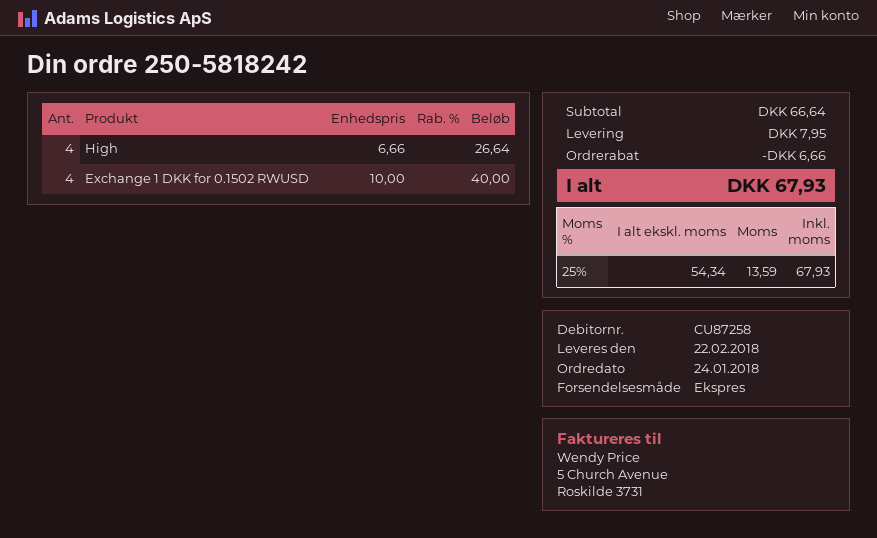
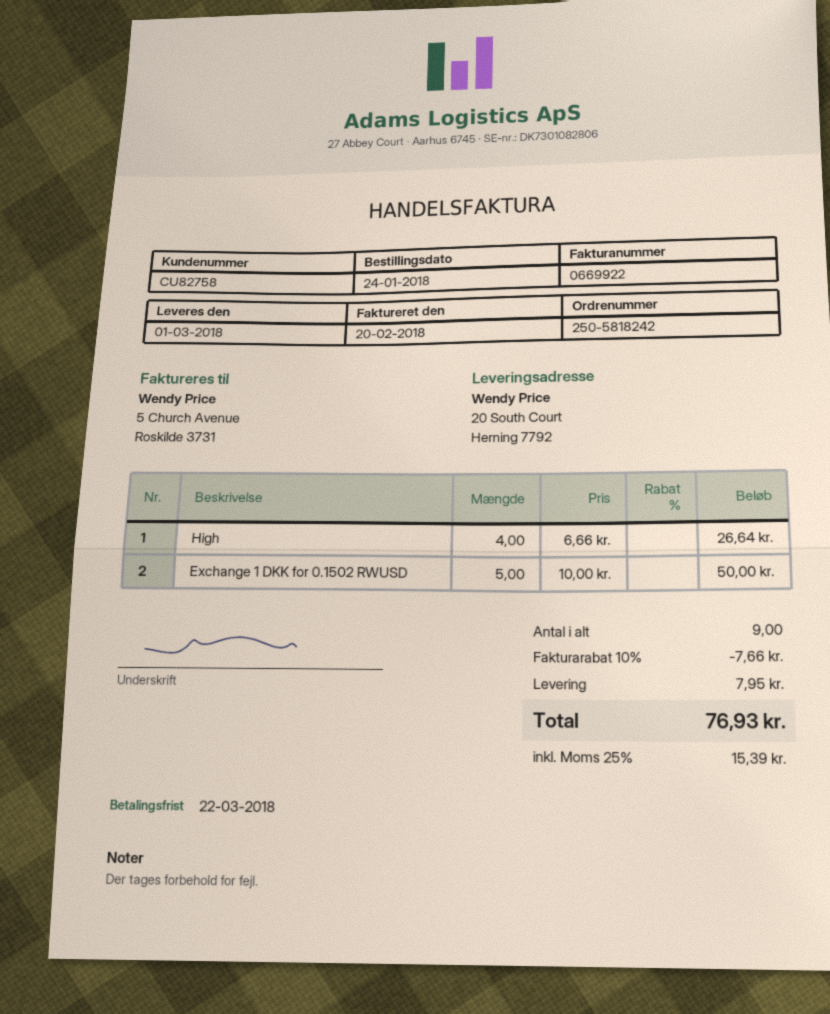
delivery date: 2018-02-22 -> 2018-03-01
customer number: CU87258 -> CU82758
Exchange 1 DKK for 0.1502 RWUSD: 4 x 10.00 = 40.00 -> 5 x 10.00 = 50.00
discount: 6.66 -> 7.66
tax: 25% = 13.59 -> 25% = 15.39
total: 67.93 -> 76.93

